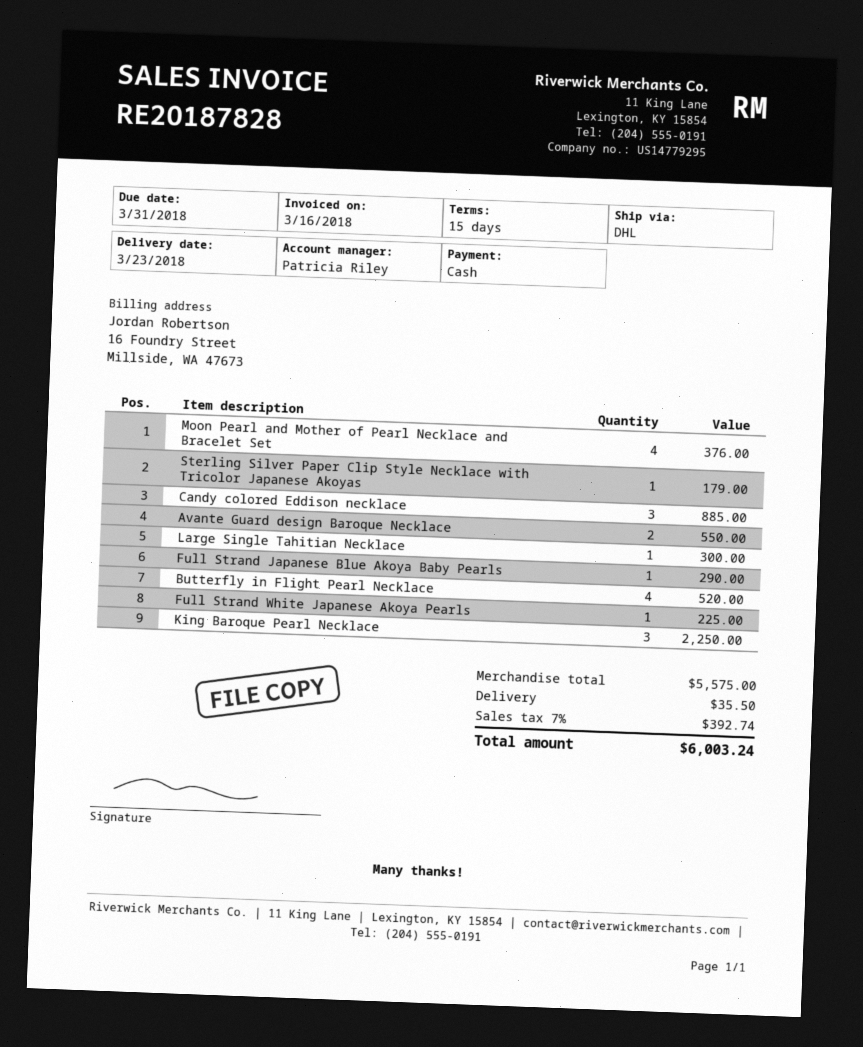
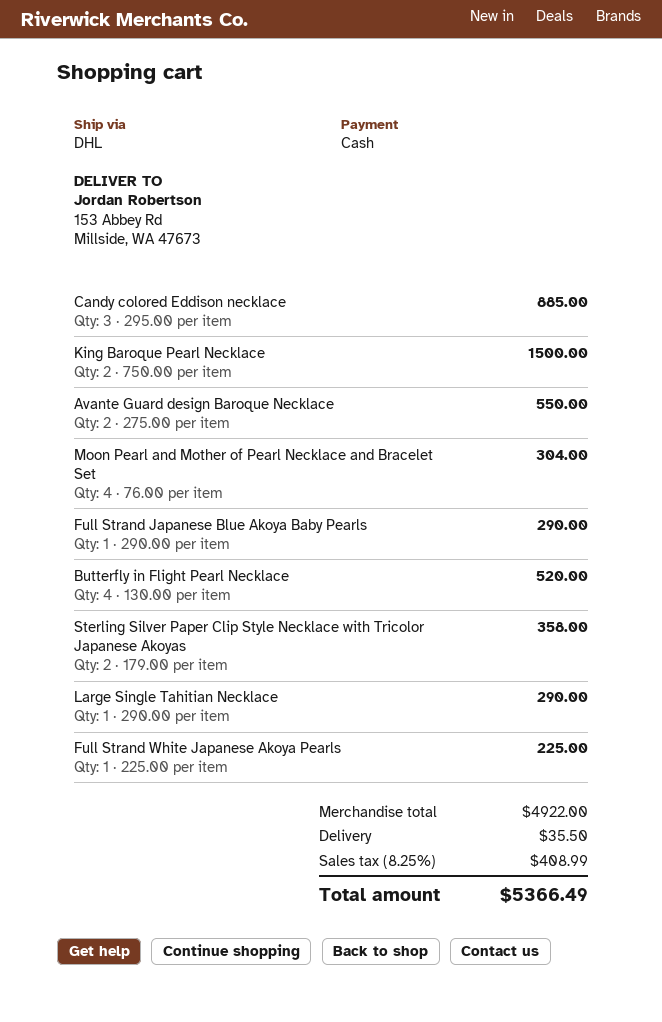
Moon Pearl and Mother of Pearl Necklace and Bracelet Set: 4 for 376.00 -> 4 for 304.00
Sterling Silver Paper Clip Style Necklace with Tricolor Japanese Akoyas: 1 for 179.00 -> 2 for 358.00
Large Single Tahitian Necklace: 1 for 300.00 -> 1 for 290.00
King Baroque Pearl Necklace: 3 for 2250.00 -> 2 for 1500.00
subtotal: 5575.00 -> 4922.00
tax: 7% = 392.74 -> 8.25% = 408.99
total: 6003.24 -> 5366.49

